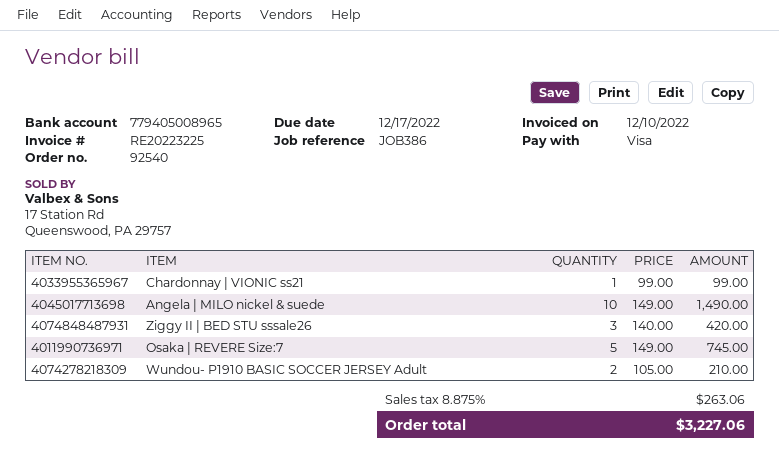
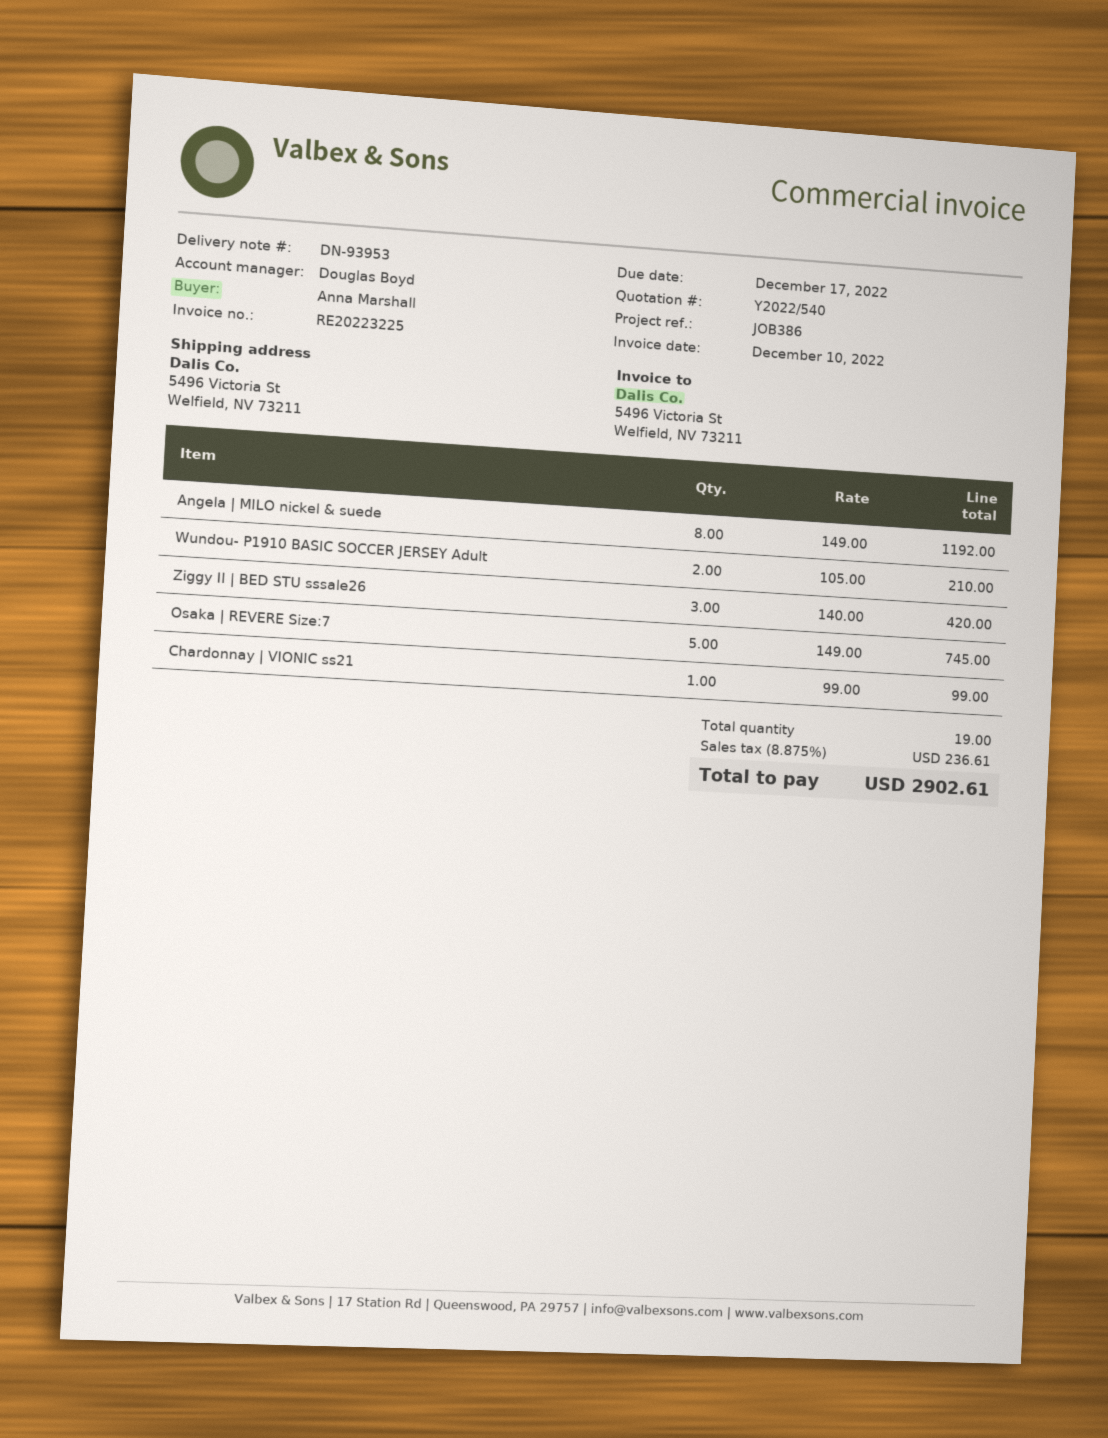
Angela | MILO nickel & suede: 10 x 149.00 = 1490.00 -> 8 x 149.00 = 1192.00
tax: 8.875% = 263.06 -> 8.875% = 236.61
total: 3227.06 -> 2902.61

